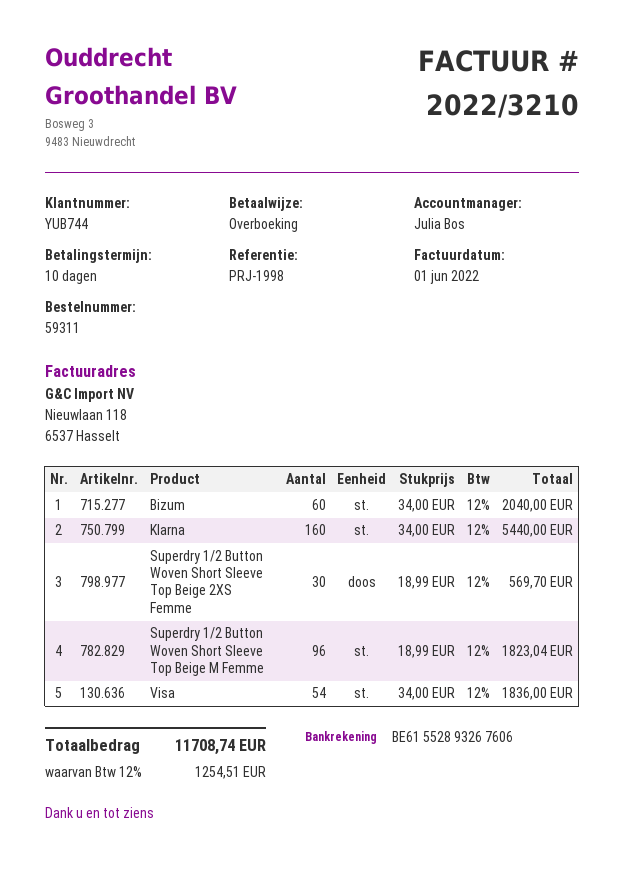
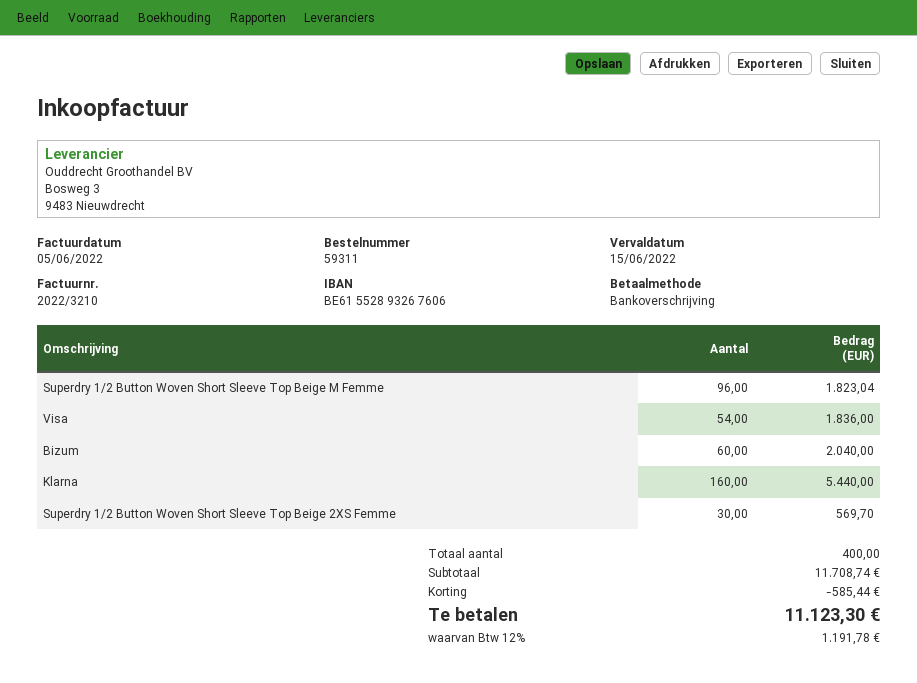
invoice date: 2022-06-01 -> 2022-06-05
discount: none -> 585.44
tax: 12% = 1254.51 -> 12% = 1191.78
total: 11708.74 -> 11123.30

